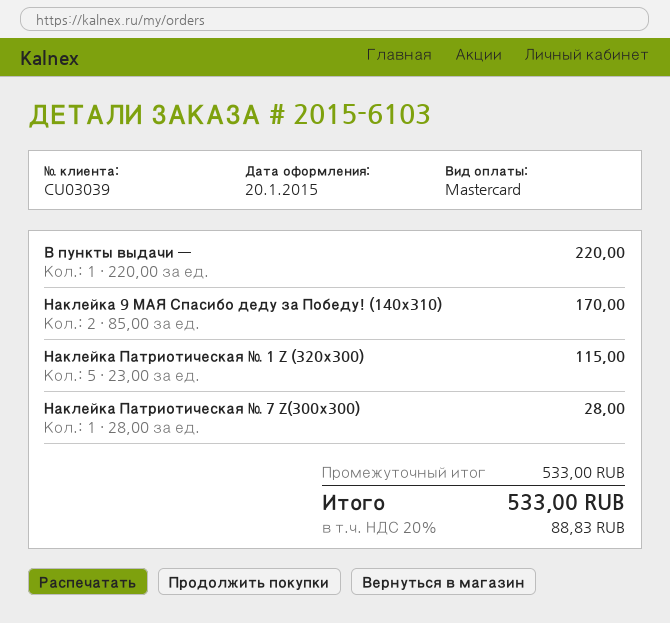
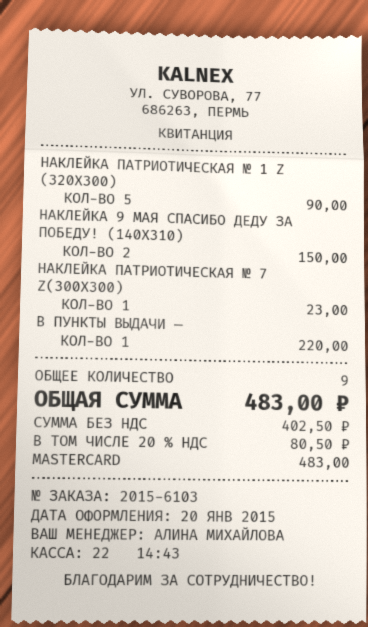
Наклейка 9 МАЯ Спасибо деду за Победу! (140х310): 2 for 170.00 -> 2 for 150.00
Наклейка Патриотическая № 1 Z (320х300): 5 for 115.00 -> 5 for 90.00
Наклейка Патриотическая № 7 Z(300х300): 1 for 28.00 -> 1 for 23.00
tax: 20% = 88.83 -> 20% = 80.50
total: 533.00 -> 483.00

